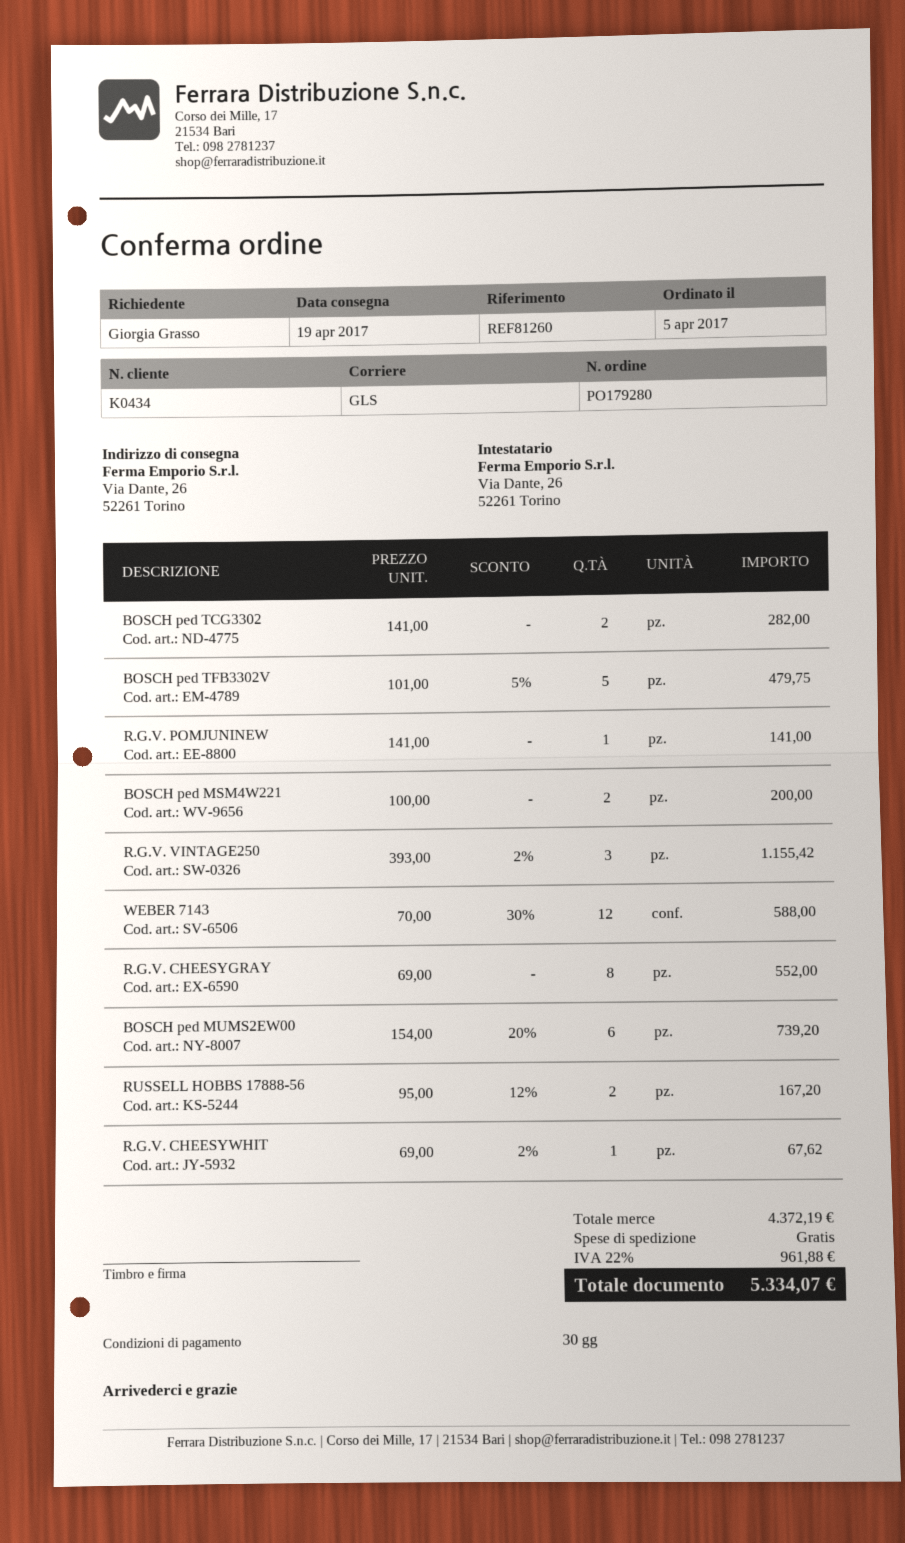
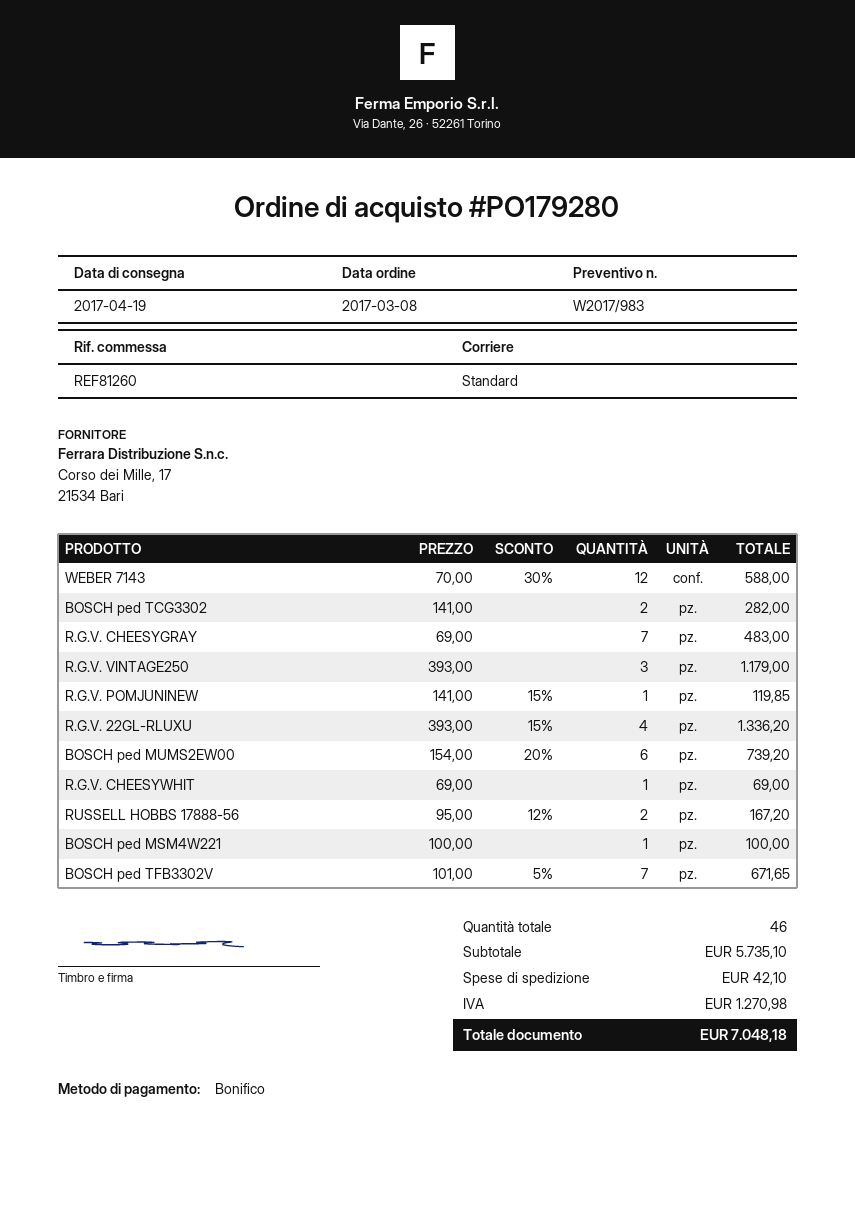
order date: 2017-04-05 -> 2017-03-08
shipping method: GLS -> standard
BOSCH ped TFB3302V: 5 x 101.00 - 5% = 479.75 -> 7 x 101.00 - 5% = 671.65
R.G.V. POMJUNINEW: 1 x 141.00 = 141.00 -> 1 x 141.00 - 15% = 119.85
BOSCH ped MSM4W221: 2 x 100.00 = 200.00 -> 1 x 100.00 = 100.00
R.G.V. VINTAGE250: 3 x 393.00 - 2% = 1155.42 -> 3 x 393.00 = 1179.00
R.G.V. CHEESYGRAY: 8 x 69.00 = 552.00 -> 7 x 69.00 = 483.00
R.G.V. CHEESYWHIT: 1 x 69.00 - 2% = 67.62 -> 1 x 69.00 = 69.00
R.G.V. 22GL-RLUXU: none -> 4 x 393.00 - 15% = 1336.20
subtotal: 4372.19 -> 5735.10
shipping: 0.00 -> 42.10
tax: 961.88 -> 1270.98
total: 5334.07 -> 7048.18

